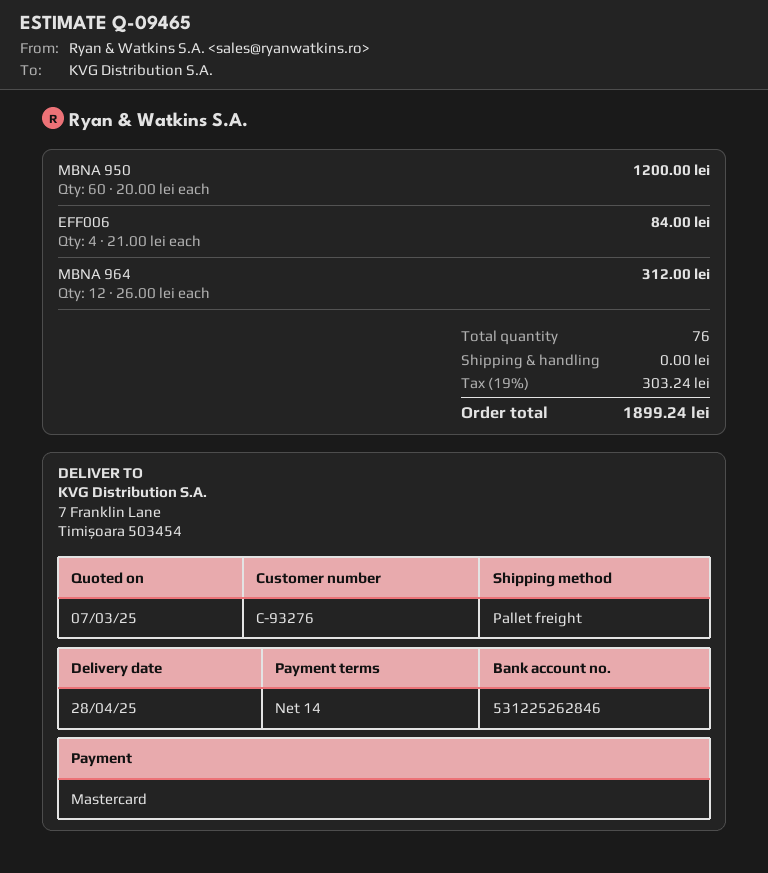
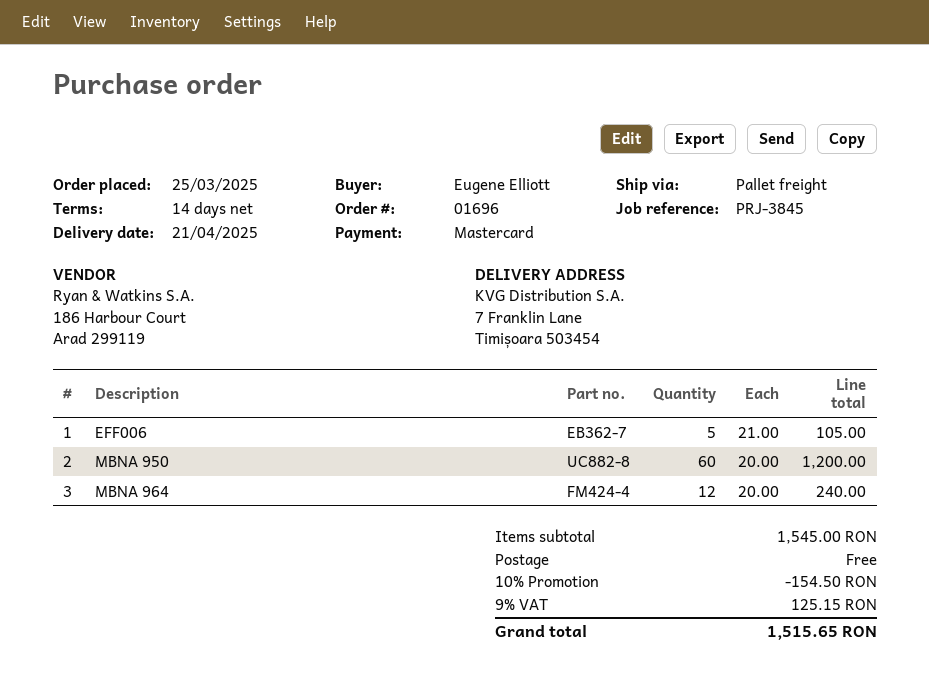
delivery date: 2025-04-28 -> 2025-04-21
EFF006: 4 x 21.00 = 84.00 -> 5 x 21.00 = 105.00
MBNA 964: 12 x 26.00 = 312.00 -> 12 x 20.00 = 240.00
discount: none -> 10% = 154.50
tax: 19% = 303.24 -> 9% = 125.15
total: 1899.24 -> 1515.65

